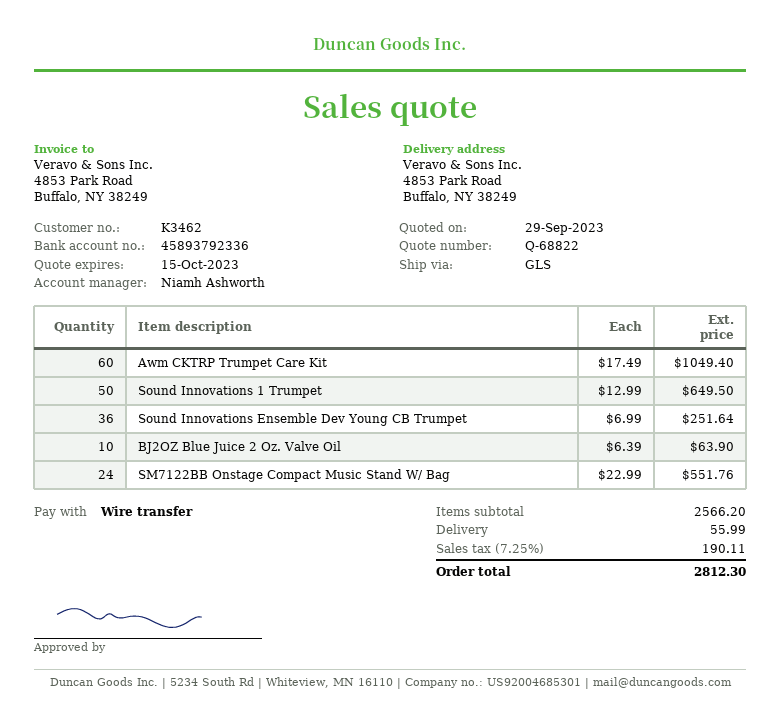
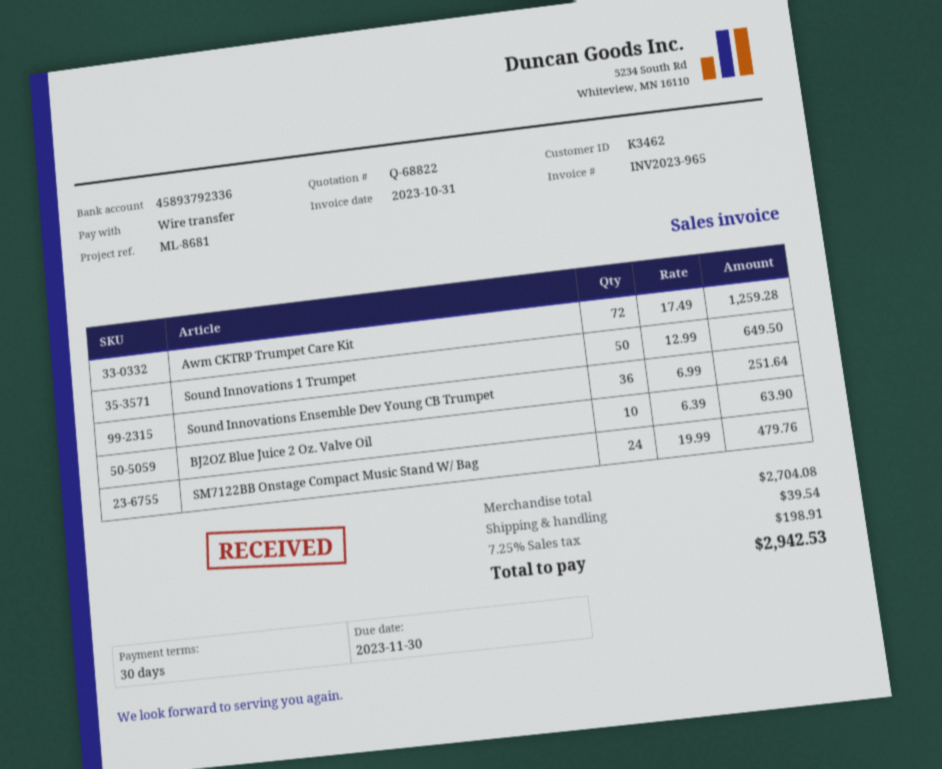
Awm CKTRP Trumpet Care Kit: 60 x 17.49 = 1049.40 -> 72 x 17.49 = 1259.28
SM7122BB Onstage Compact Music Stand W/ Bag: 24 x 22.99 = 551.76 -> 24 x 19.99 = 479.76
subtotal: 2566.20 -> 2704.08
shipping: 55.99 -> 39.54
tax: 7.25% = 190.11 -> 7.25% = 198.91
total: 2812.30 -> 2942.53

